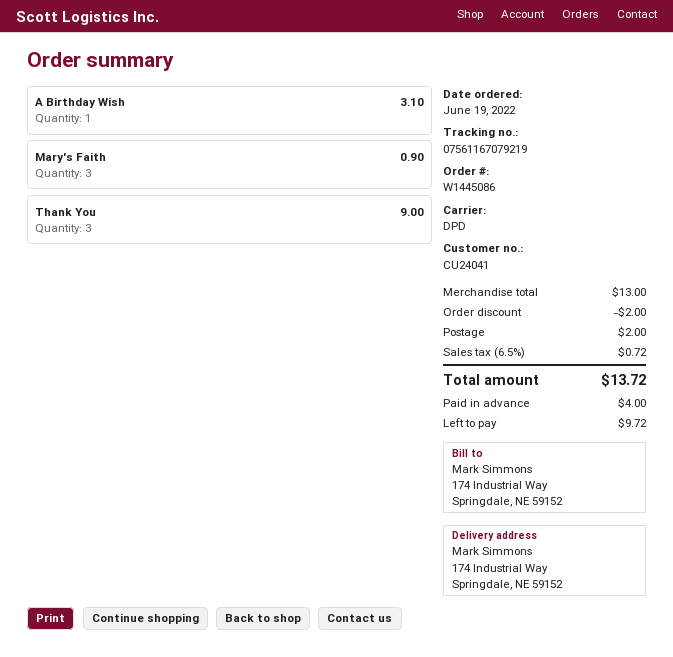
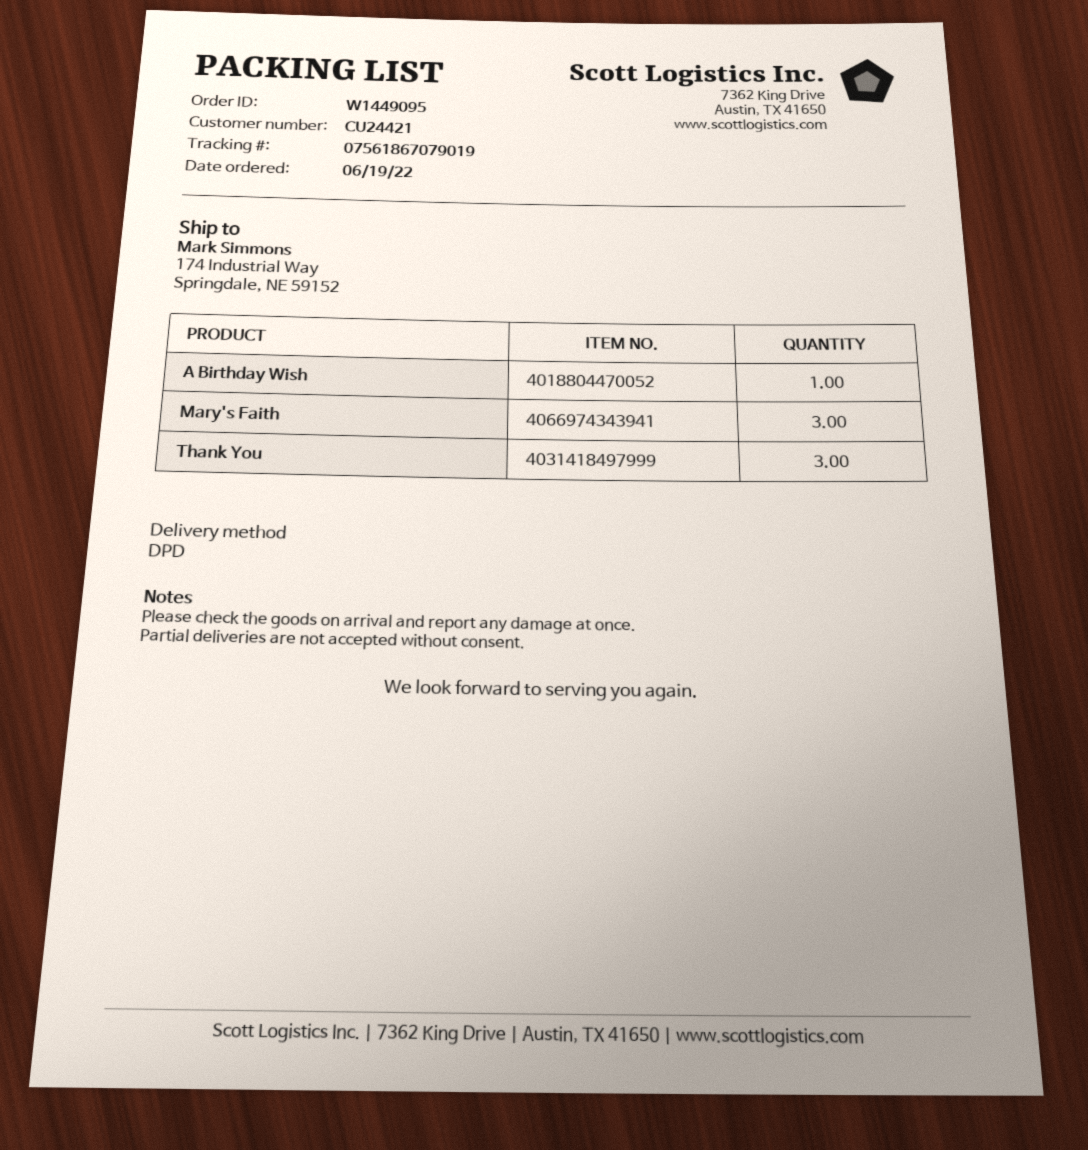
order number: W1445086 -> W1449095
customer number: CU24041 -> CU24421
tracking number: 07561167079219 -> 07561867079019

